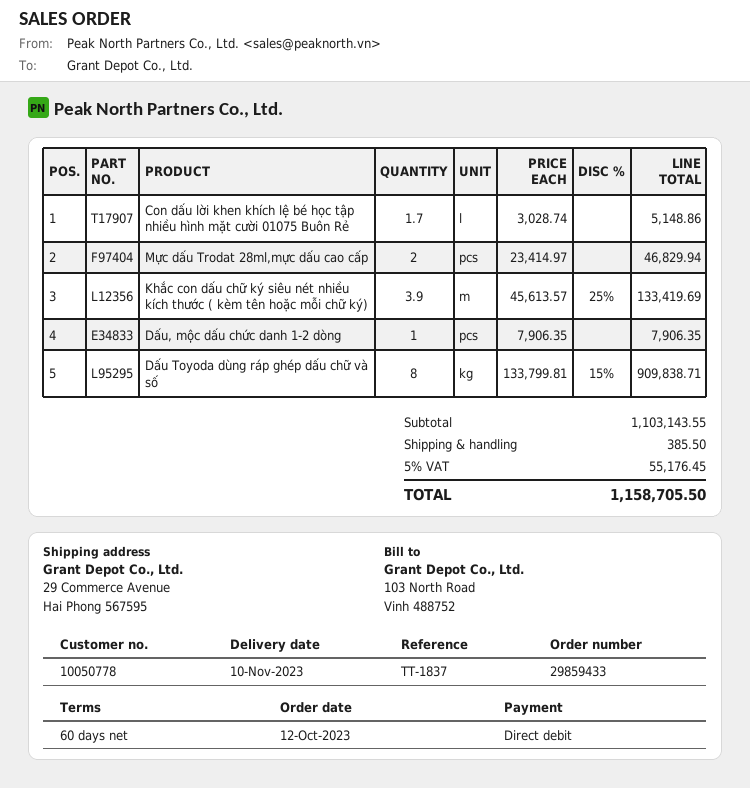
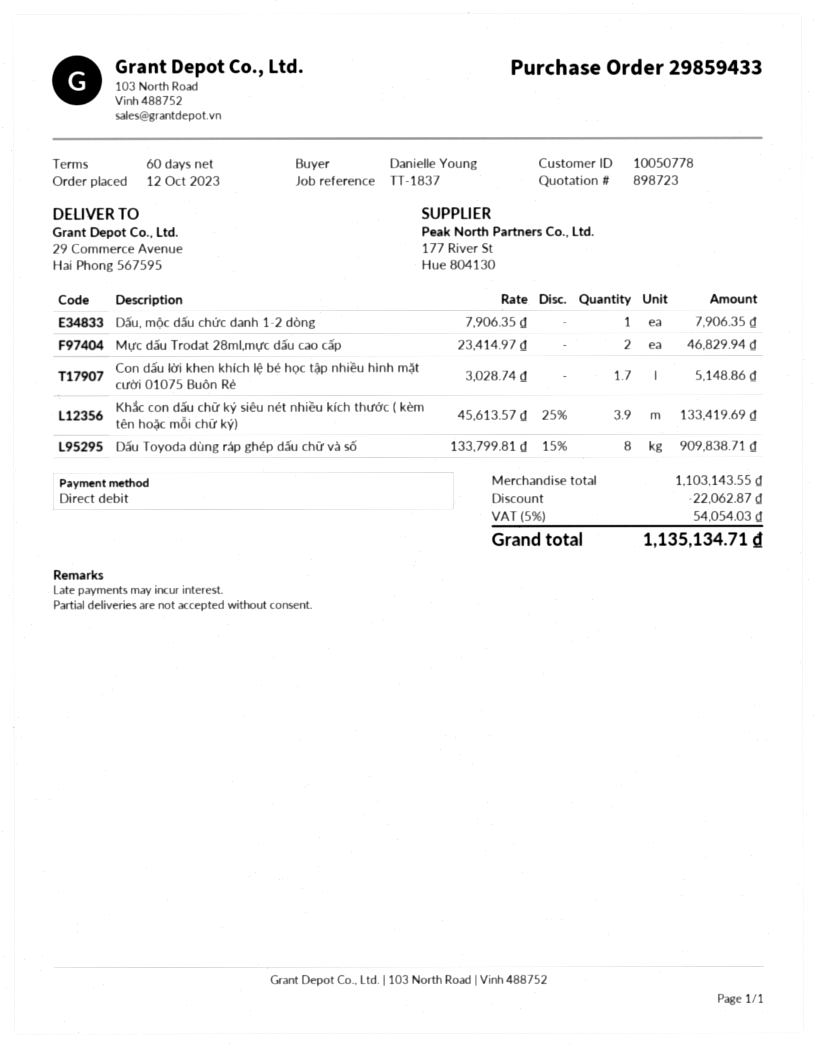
discount: none -> 22062.87
shipping: 385.50 -> none
tax: 5% = 55176.45 -> 5% = 54054.03
total: 1158705.50 -> 1135134.71

